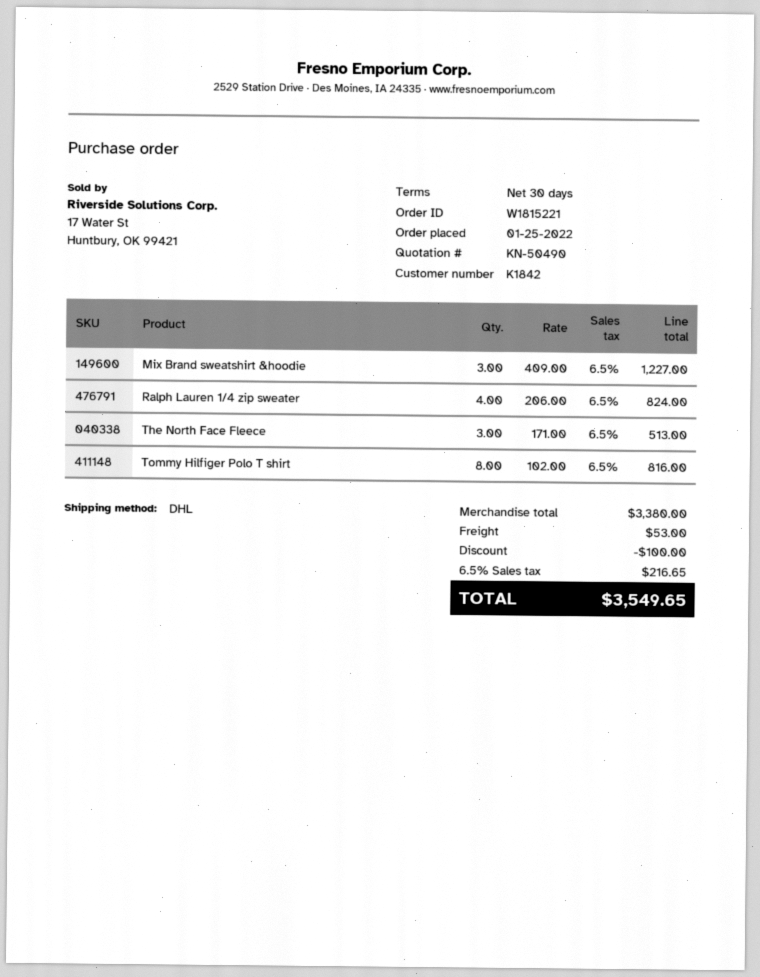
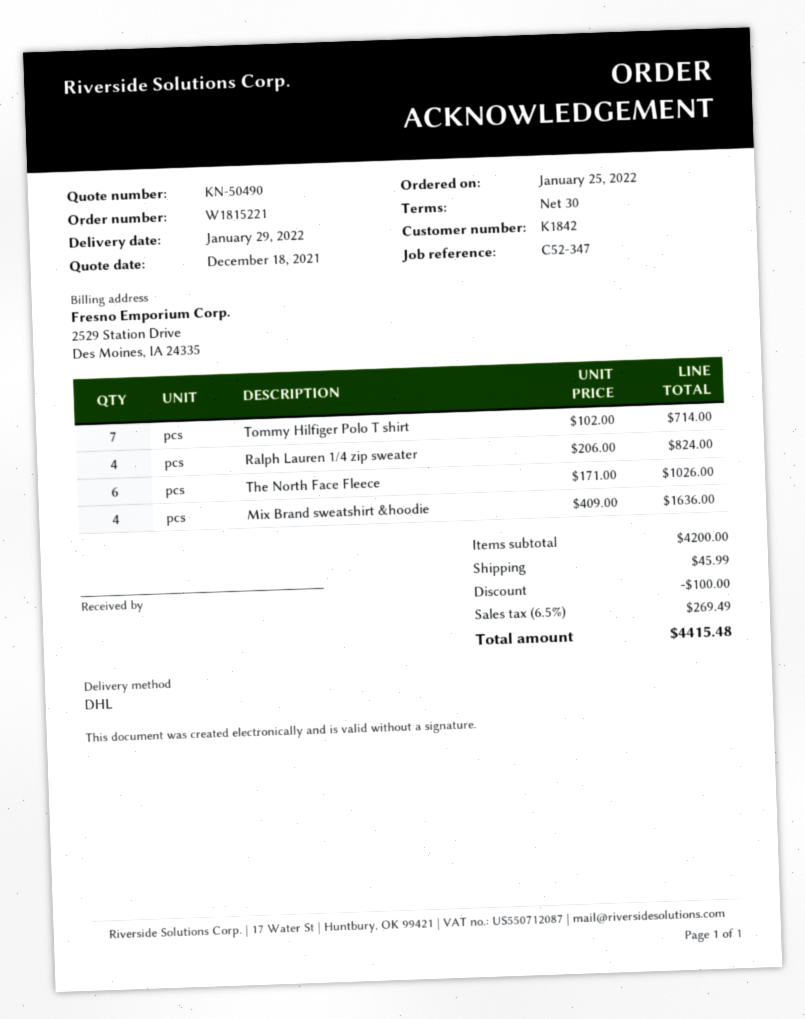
Mix Brand sweatshirt &hoodie: 3 x 409.00 = 1227.00 -> 4 x 409.00 = 1636.00
The North Face Fleece: 3 x 171.00 = 513.00 -> 6 x 171.00 = 1026.00
Tommy Hilfiger Polo T shirt: 8 x 102.00 = 816.00 -> 7 x 102.00 = 714.00
subtotal: 3380.00 -> 4200.00
shipping: 53.00 -> 45.99
tax: 6.5% = 216.65 -> 6.5% = 269.49
total: 3549.65 -> 4415.48

